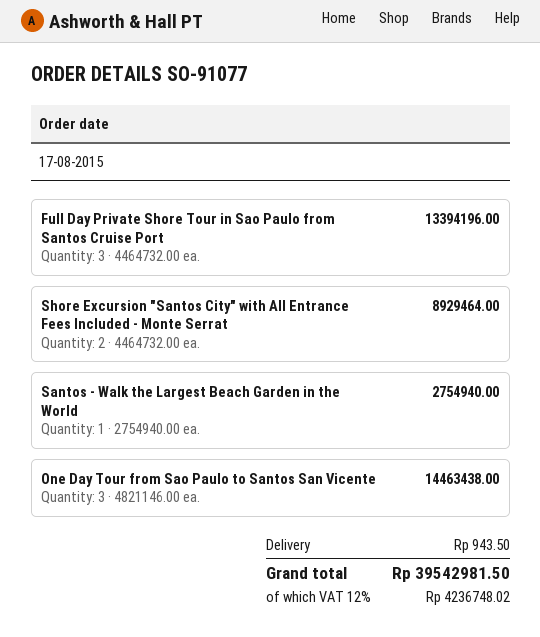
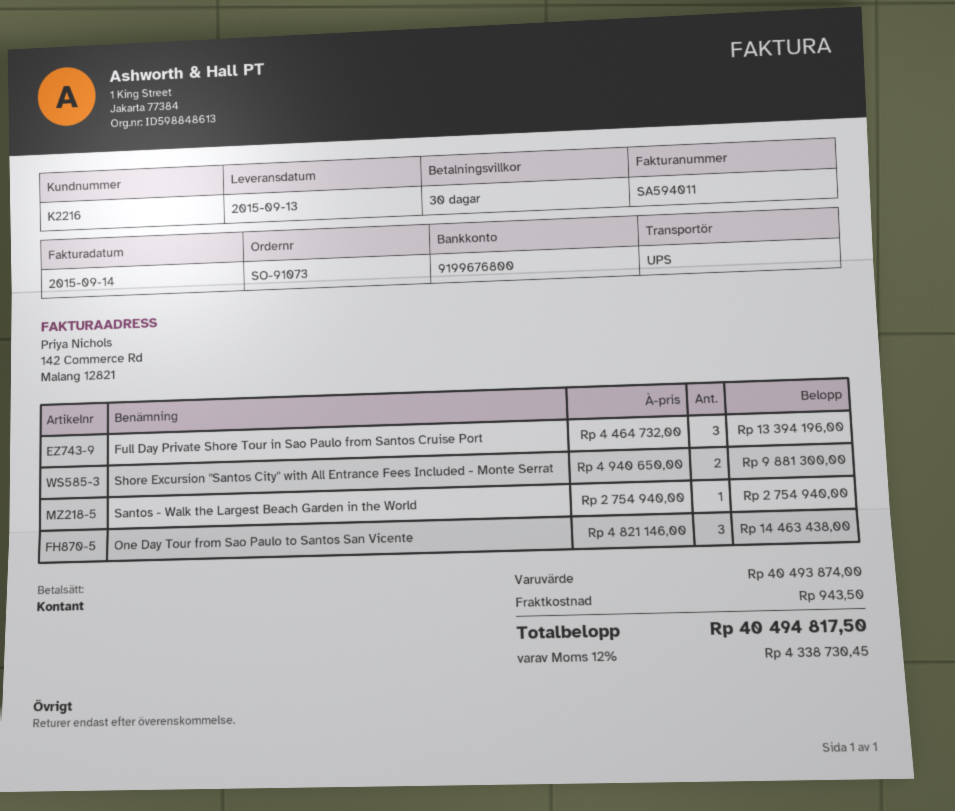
order number: SO-91077 -> SO-91073
Shore Excursion "Santos City" with All Entrance Fees Included - Monte Serrat: 2 x 4464732.00 = 8929464.00 -> 2 x 4940650.00 = 9881300.00
tax: 12% = 4236748.02 -> 12% = 4338730.45
total: 39542981.50 -> 40494817.50

